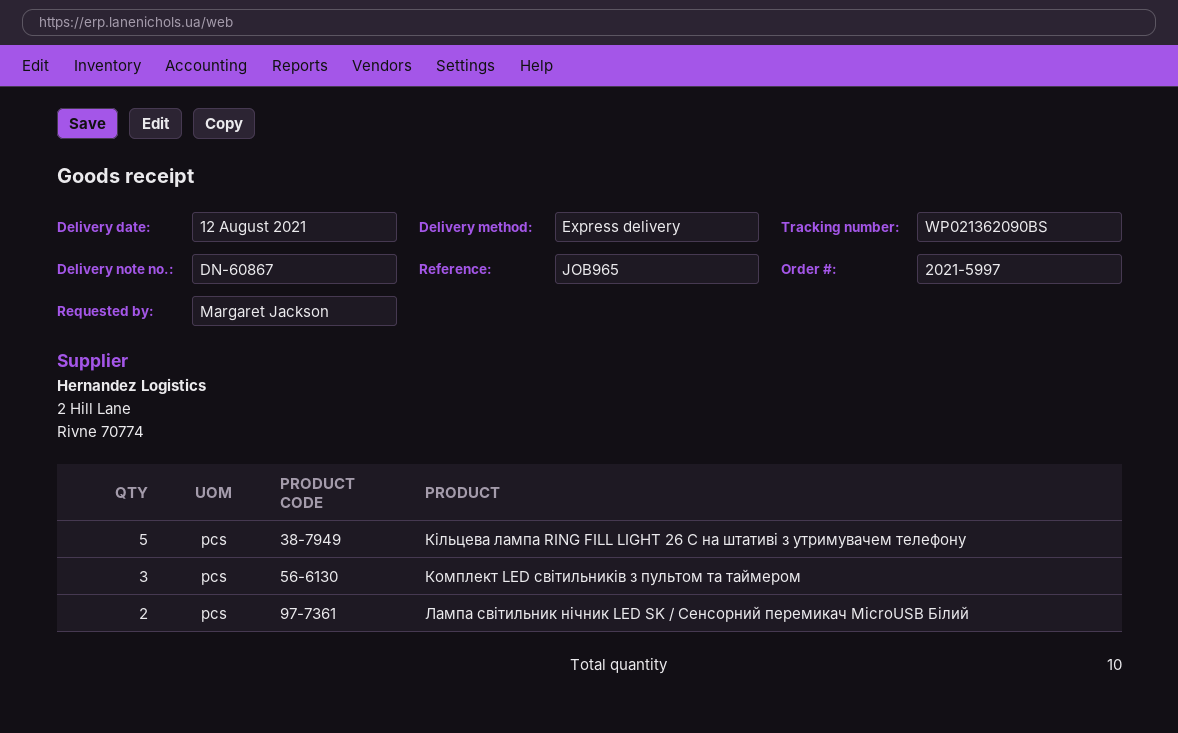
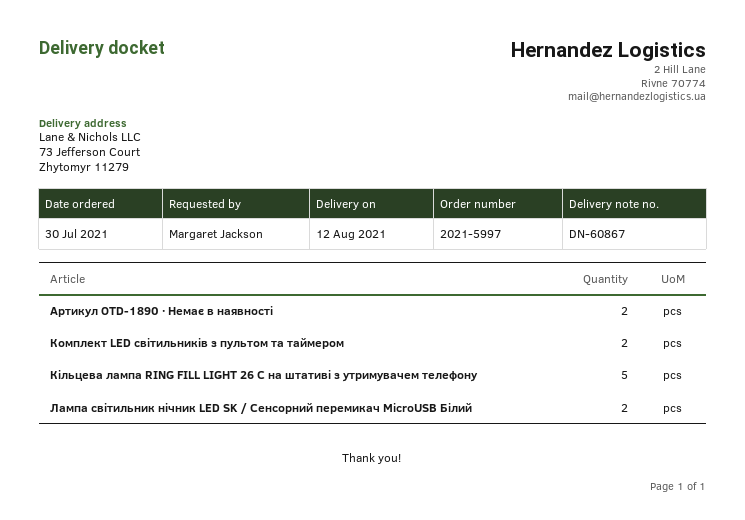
Комплект LED світильників з пультом та таймером: 3 -> 2
Артикул OTD-1890 · Немає в наявності: none -> 2

